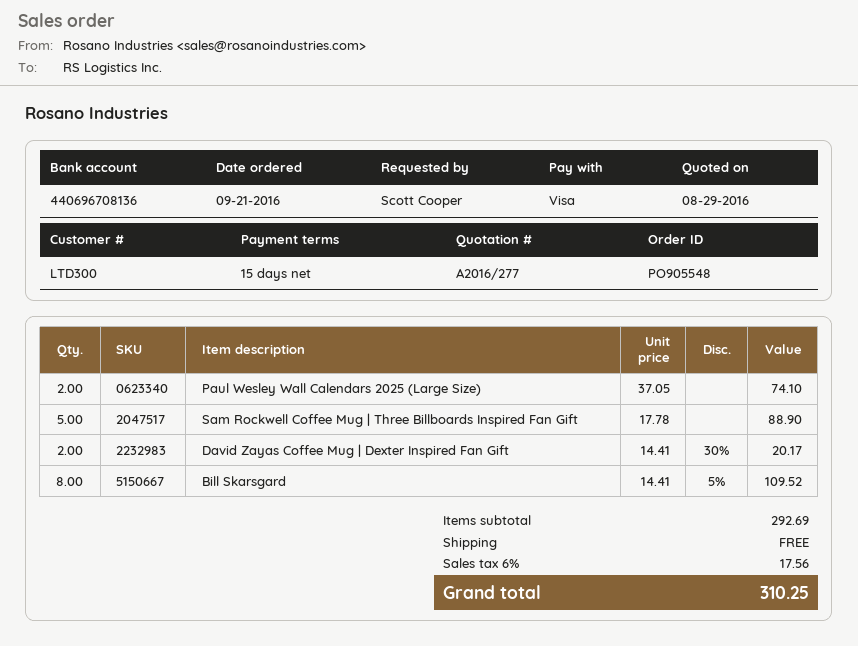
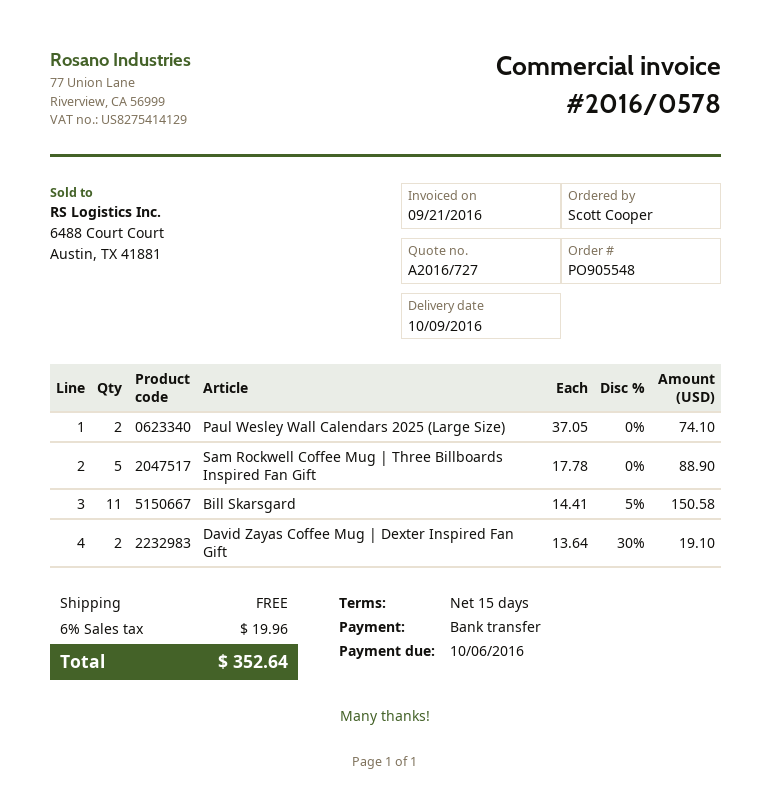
quote number: A2016/277 -> A2016/727
payment method: Visa -> bank transfer
David Zayas Coffee Mug | Dexter Inspired Fan Gift: 2 x 14.41 - 30% = 20.17 -> 2 x 13.64 - 30% = 19.10
Bill Skarsgard: 8 x 14.41 - 5% = 109.52 -> 11 x 14.41 - 5% = 150.58
tax: 6% = 17.56 -> 6% = 19.96
total: 310.25 -> 352.64

